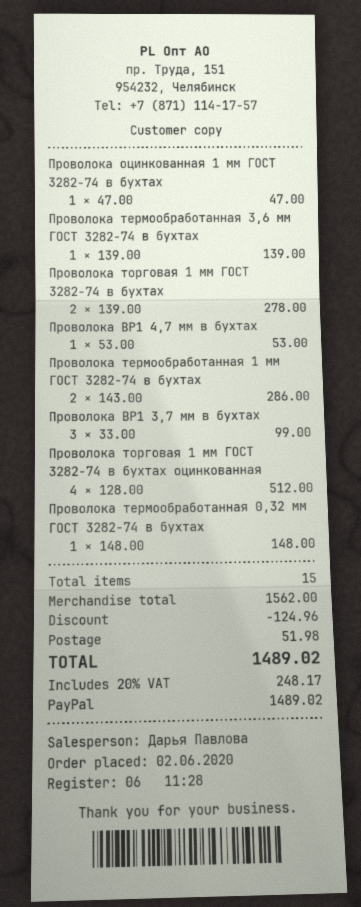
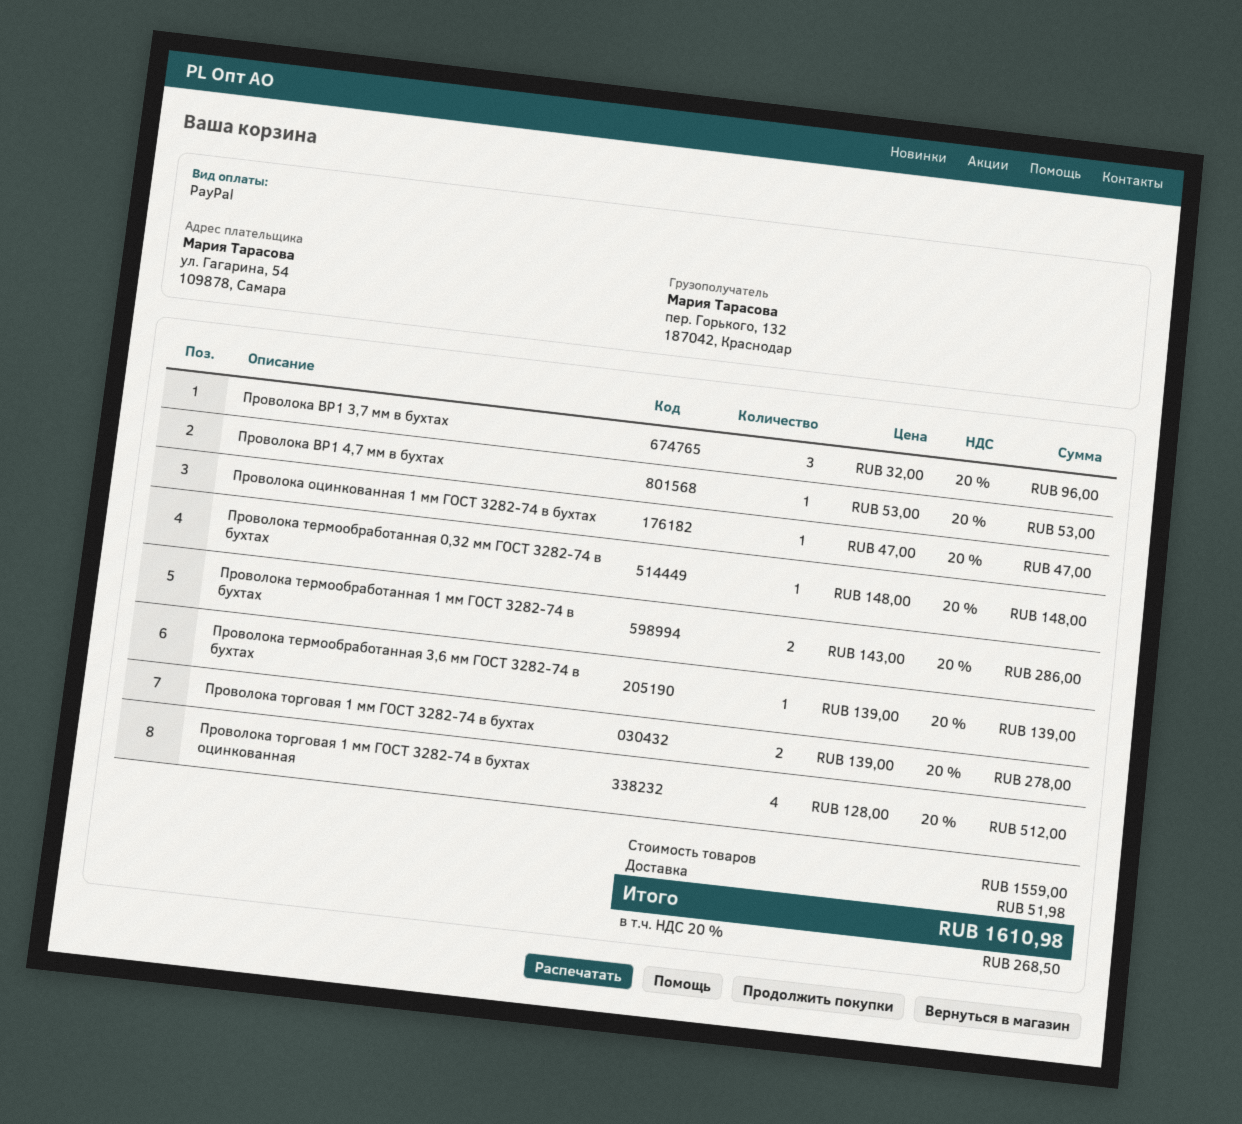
Проволока ВР1 3,7 мм в бухтах: 3 x 33.00 = 99.00 -> 3 x 32.00 = 96.00
subtotal: 1562.00 -> 1559.00
discount: 124.96 -> none
tax: 20% = 248.17 -> 20% = 268.50
total: 1489.02 -> 1610.98

